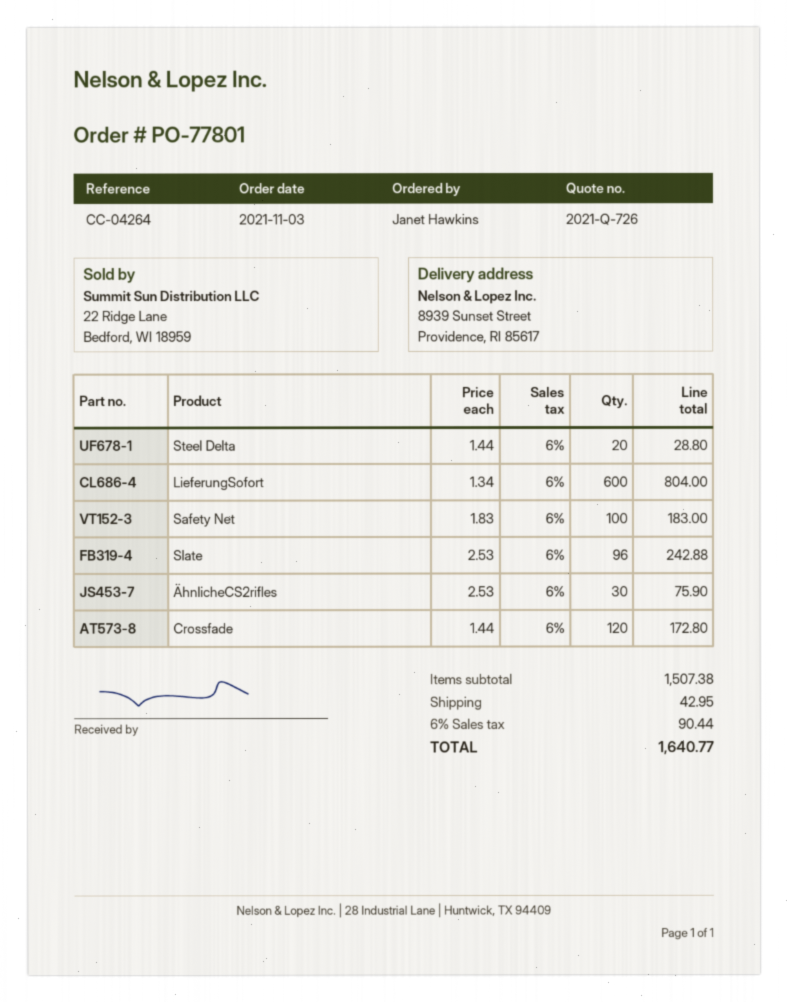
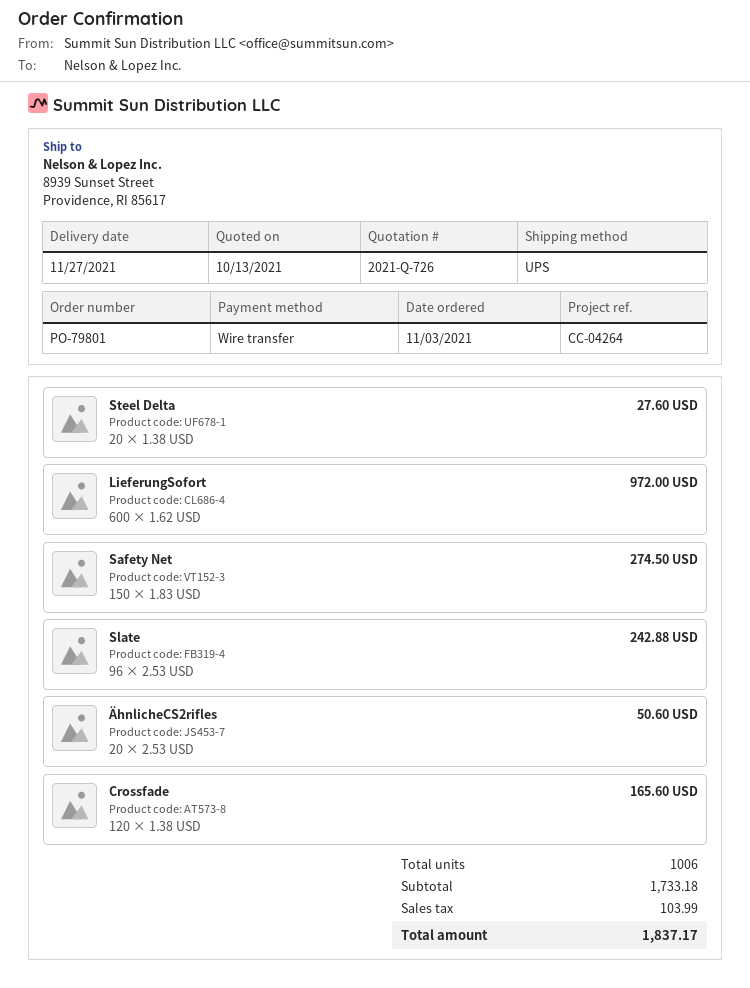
order number: PO-77801 -> PO-79801
Steel Delta: 20 x 1.44 = 28.80 -> 20 x 1.38 = 27.60
LieferungSofort: 600 x 1.34 = 804.00 -> 600 x 1.62 = 972.00
Safety Net: 100 x 1.83 = 183.00 -> 150 x 1.83 = 274.50
ÄhnlicheCS2rifles: 30 x 2.53 = 75.90 -> 20 x 2.53 = 50.60
Crossfade: 120 x 1.44 = 172.80 -> 120 x 1.38 = 165.60
subtotal: 1507.38 -> 1733.18
shipping: 42.95 -> none
tax: 90.44 -> 103.99
total: 1640.77 -> 1837.17

